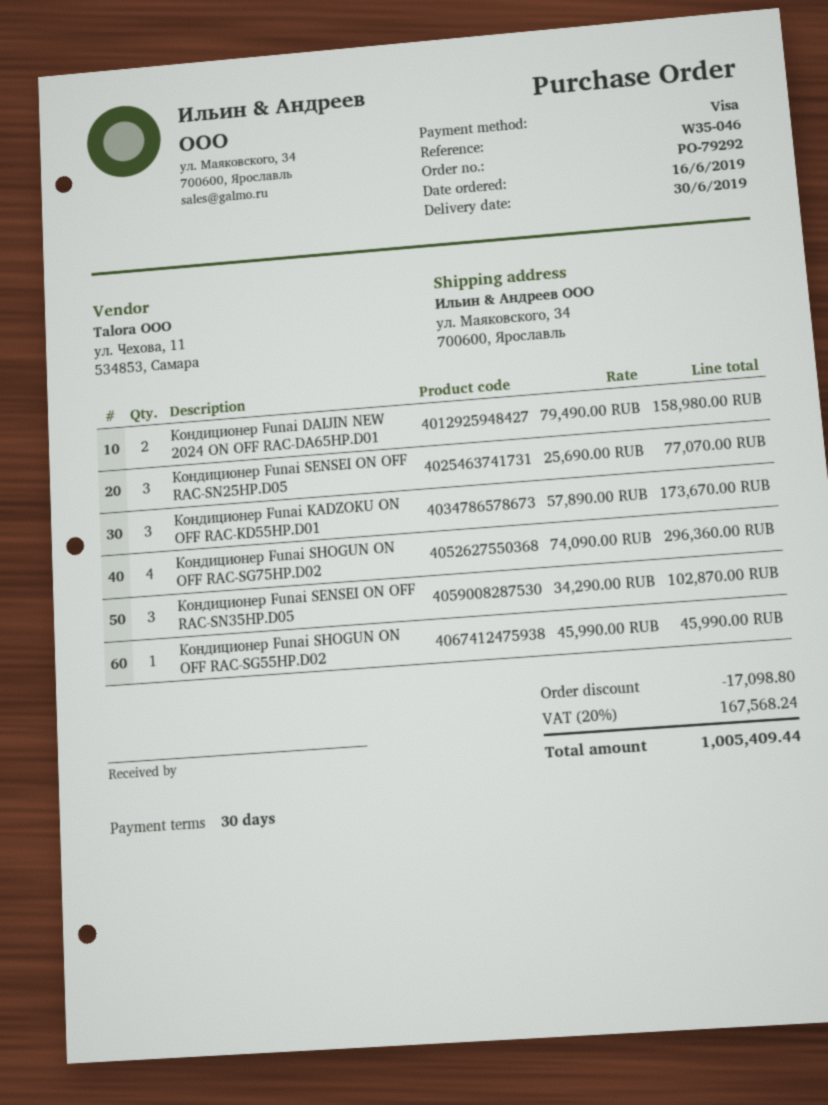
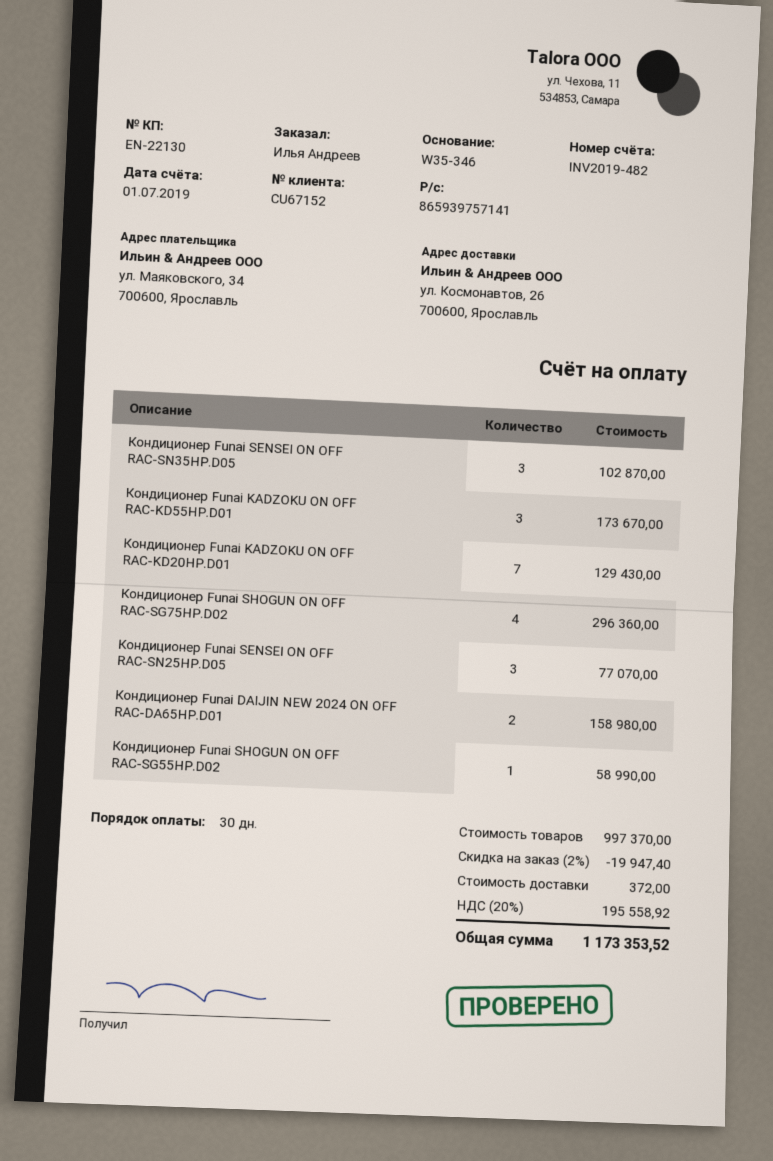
reference: W35-046 -> W35-346
ship to: ул. Маяковского, 34, 700600, Ярославль -> ул. Космонавтов, 26, 700600, Ярославль
Кондиционер Funai SHOGUN ON OFF RAC-SG55HP.D02: 1 for 45990.00 -> 1 for 58990.00
Кондиционер Funai KADZOKU ON OFF RAC-KD20HP.D01: none -> 7 for 129430.00
discount: 17098.80 -> 19947.40
shipping: none -> 372.00
tax: 20% = 167568.24 -> 20% = 195558.92
total: 1005409.44 -> 1173353.52

